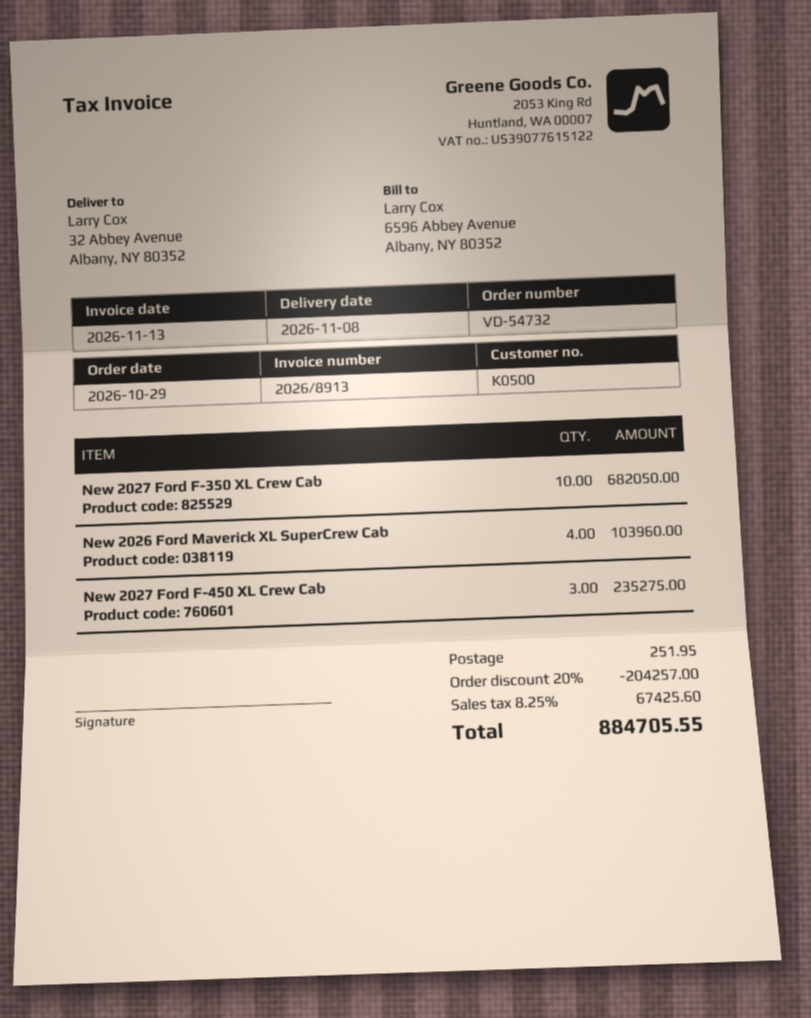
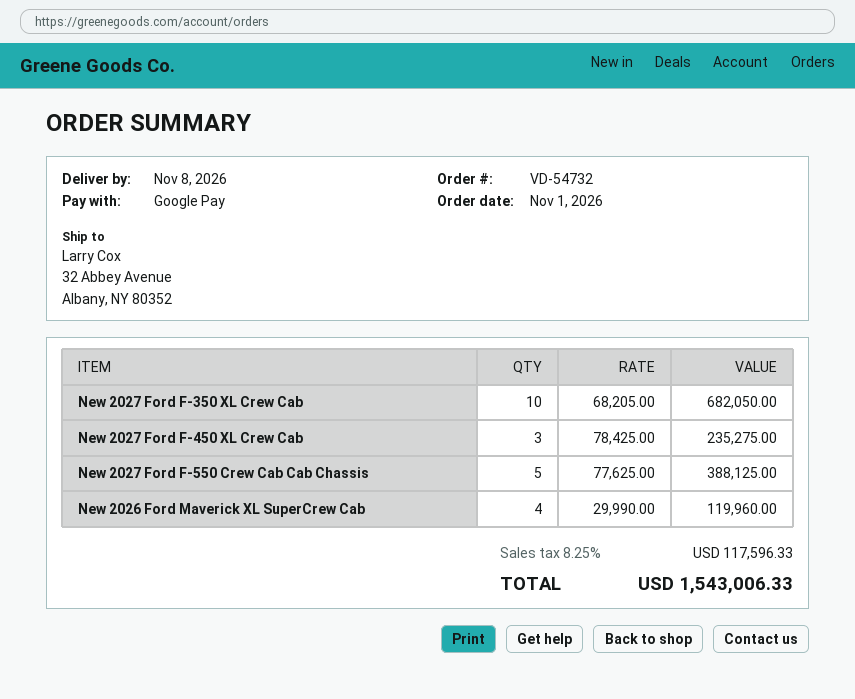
order date: 2026-10-29 -> 2026-11-01
New 2026 Ford Maverick XL SuperCrew Cab: 4 for 103960.00 -> 4 for 119960.00
New 2027 Ford F-550 Crew Cab Cab Chassis: none -> 5 for 388125.00
discount: 20% = 204257.00 -> none
shipping: 251.95 -> none
tax: 8.25% = 67425.60 -> 8.25% = 117596.33
total: 884705.55 -> 1543006.33

